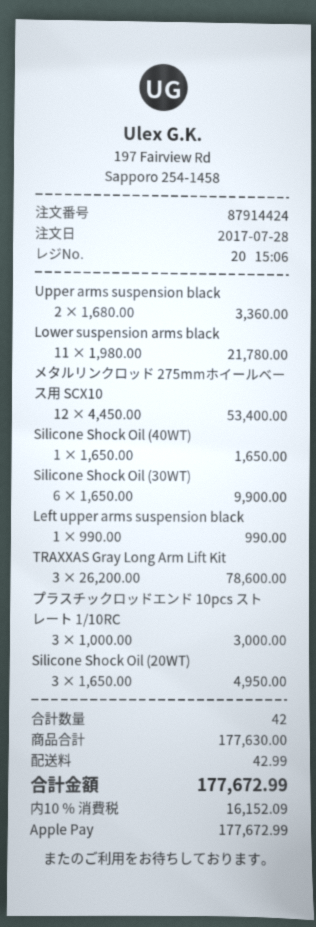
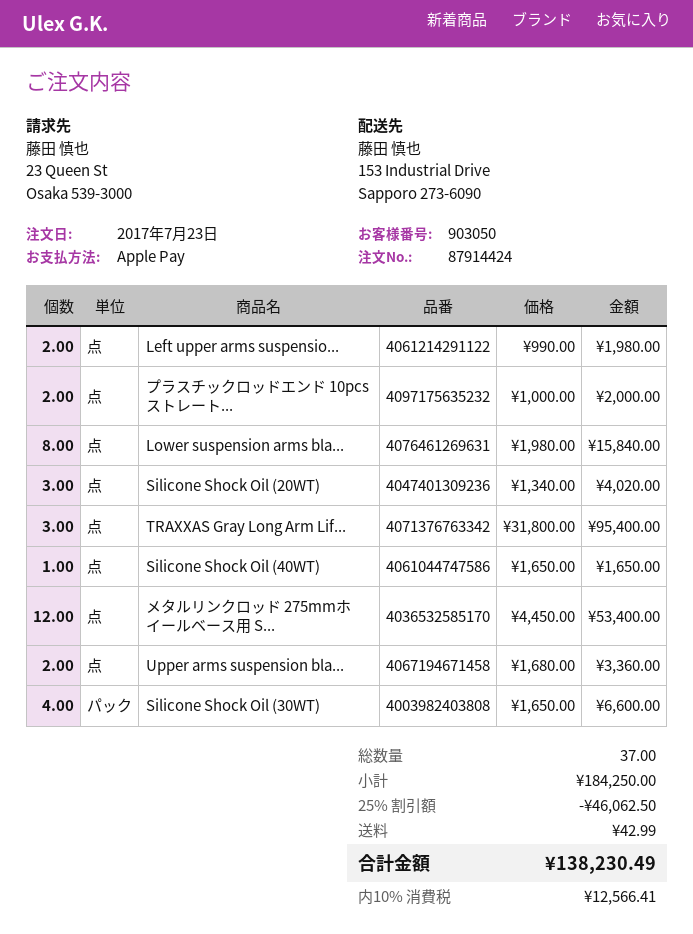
order date: 2017-07-28 -> 2017-07-23
Lower suspension arms black: 11 x 1980.00 = 21780.00 -> 8 x 1980.00 = 15840.00
Silicone Shock Oil (30WT): 6 x 1650.00 = 9900.00 -> 4 x 1650.00 = 6600.00
Left upper arms suspension black: 1 x 990.00 = 990.00 -> 2 x 990.00 = 1980.00
TRAXXAS Gray Long Arm Lift Kit: 3 x 26200.00 = 78600.00 -> 3 x 31800.00 = 95400.00
プラスチックロッドエンド 10pcs ストレート 1/10RC: 3 x 1000.00 = 3000.00 -> 2 x 1000.00 = 2000.00
Silicone Shock Oil (20WT): 3 x 1650.00 = 4950.00 -> 3 x 1340.00 = 4020.00
total quantity: 42 -> 37
subtotal: 177630.00 -> 184250.00
discount: none -> 25% = 46062.50
tax: 10% = 16152.09 -> 10% = 12566.41
total: 177672.99 -> 138230.49

